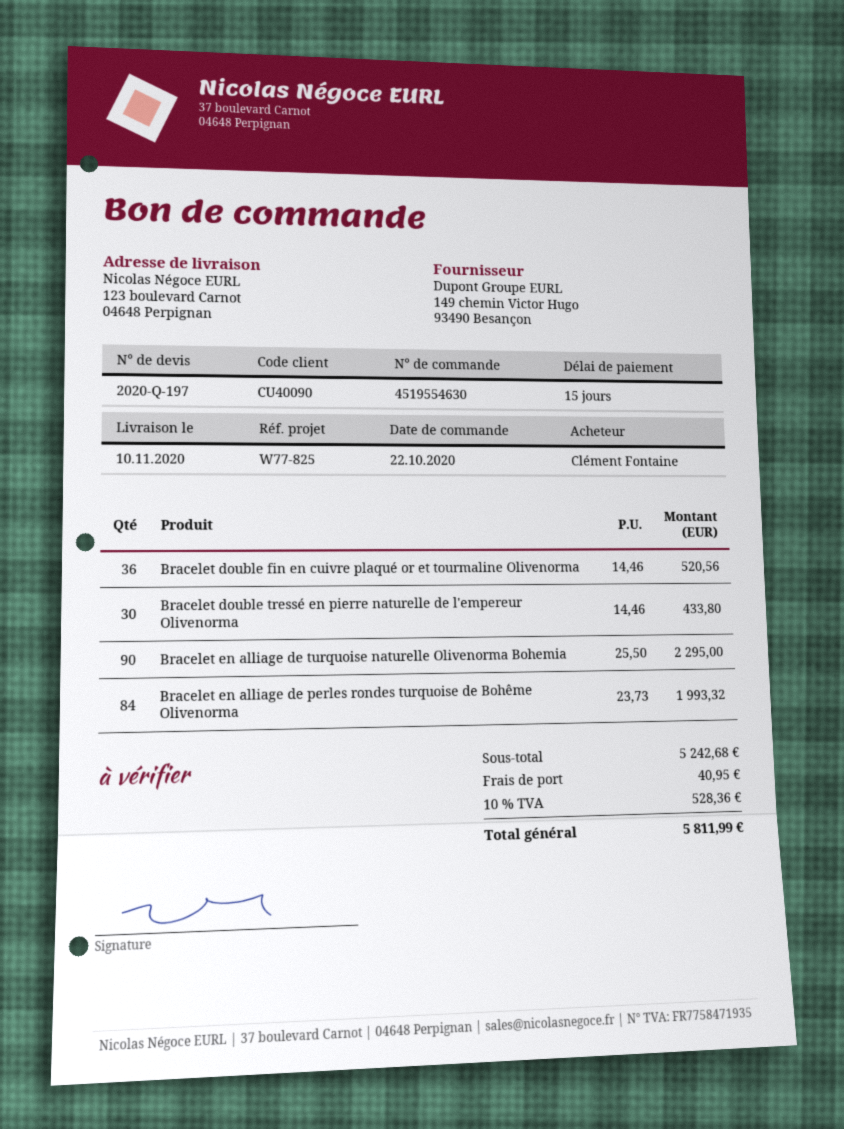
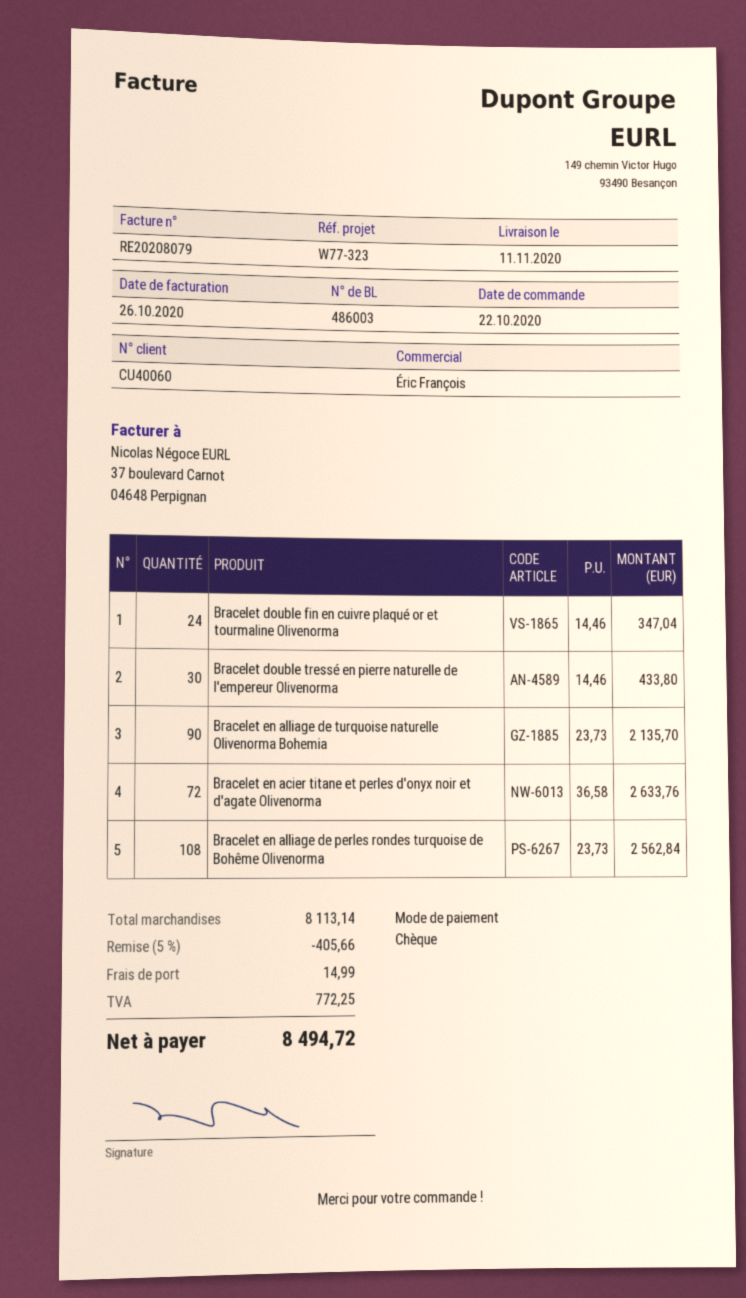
delivery date: 2020-11-10 -> 2020-11-11
customer number: CU40090 -> CU40060
reference: W77-825 -> W77-323
Bracelet double fin en cuivre plaqué or et tourmaline Olivenorma: 36 x 14.46 = 520.56 -> 24 x 14.46 = 347.04
Bracelet en alliage de turquoise naturelle Olivenorma Bohemia: 90 x 25.50 = 2295.00 -> 90 x 23.73 = 2135.70
Bracelet en alliage de perles rondes turquoise de Bohême Olivenorma: 84 x 23.73 = 1993.32 -> 108 x 23.73 = 2562.84
Bracelet en acier titane et perles d'onyx noir et d'agate Olivenorma: none -> 72 x 36.58 = 2633.76
subtotal: 5242.68 -> 8113.14
discount: none -> 5% = 405.66
shipping: 40.95 -> 14.99
tax: 528.36 -> 772.25
total: 5811.99 -> 8494.72

